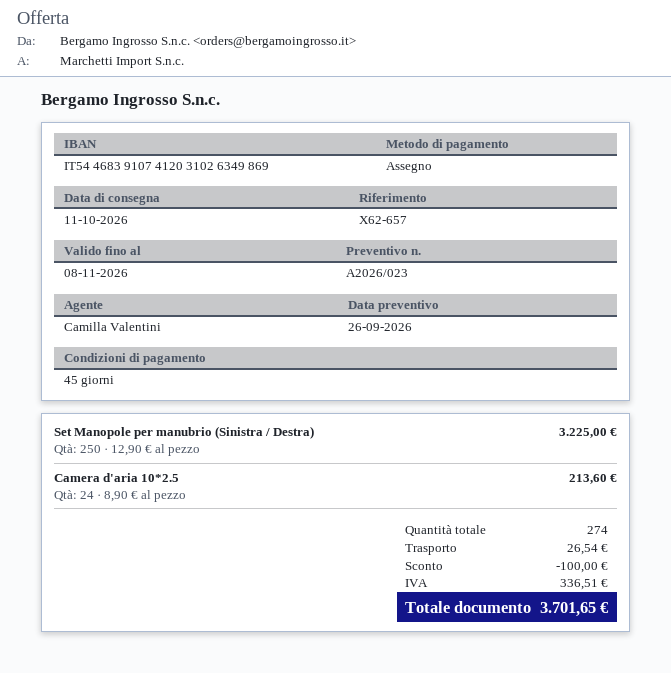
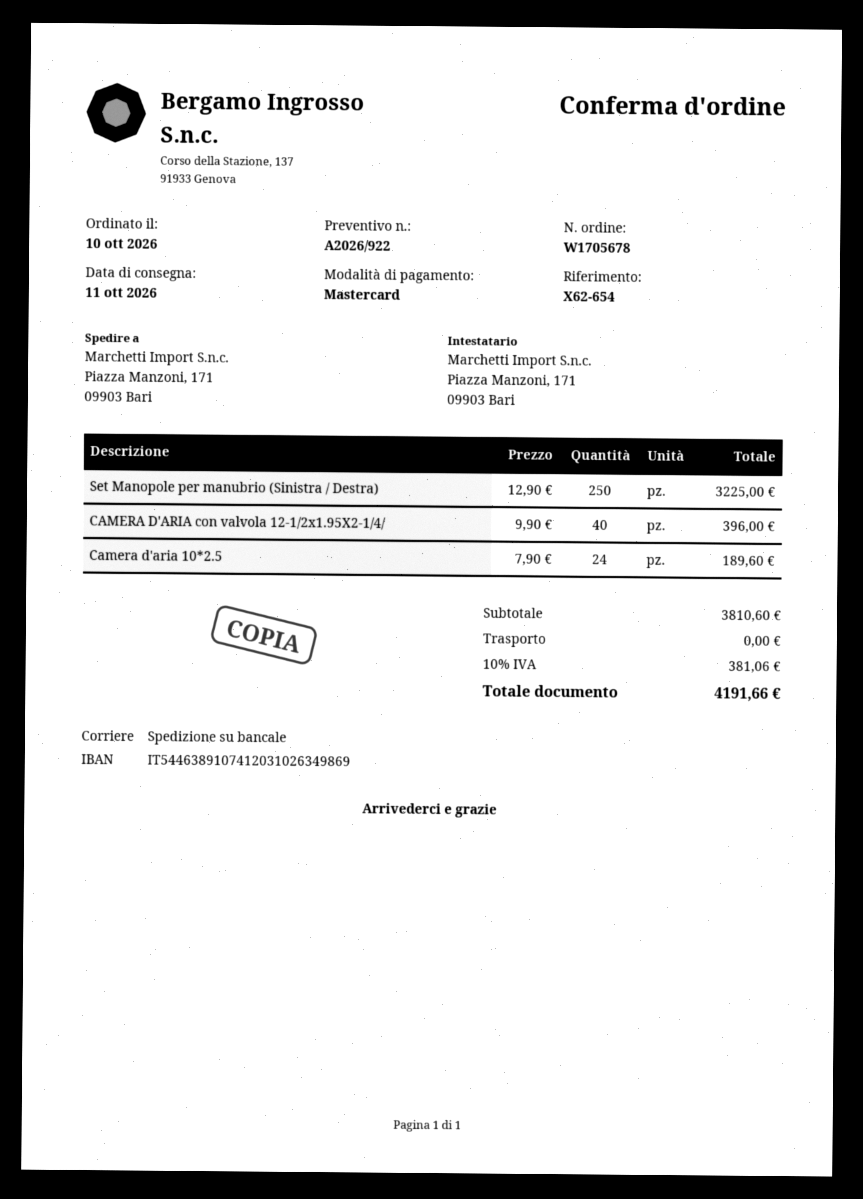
quote number: A2026/023 -> A2026/922
reference: X62-657 -> X62-654
payment method: cheque -> Mastercard
bank account: IT5446839107412031026349869 -> IT5446389107412031026349869
Camera d'aria 10*2.5: 24 x 8.90 = 213.60 -> 24 x 7.90 = 189.60
CAMERA D'ARIA con valvola 12-1/2x1.95X2-1/4/: none -> 40 x 9.90 = 396.00
discount: 100.00 -> none
shipping: 26.54 -> 0.00
tax: 336.51 -> 381.06
total: 3701.65 -> 4191.66

